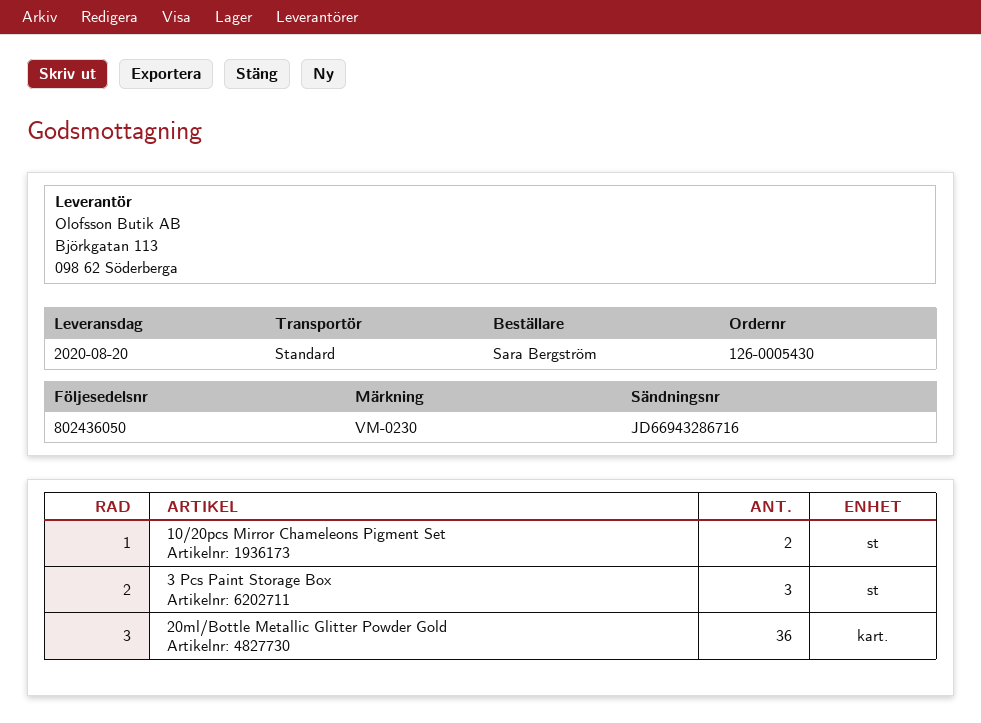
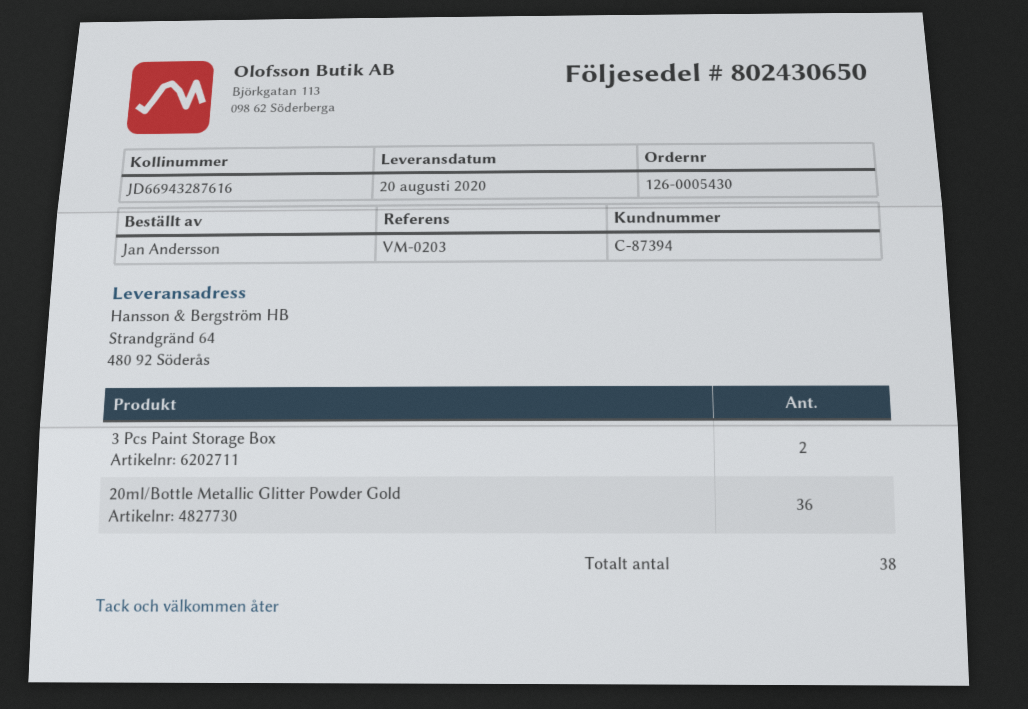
delivery note number: 802436050 -> 802430650
reference: VM-0230 -> VM-0203
ordered by: Sara Bergström -> Jan Andersson
tracking number: JD66943286716 -> JD66943287616
10/20pcs Mirror Chameleons Pigment Set: 2 -> none
3 Pcs Paint Storage Box: 3 -> 2

